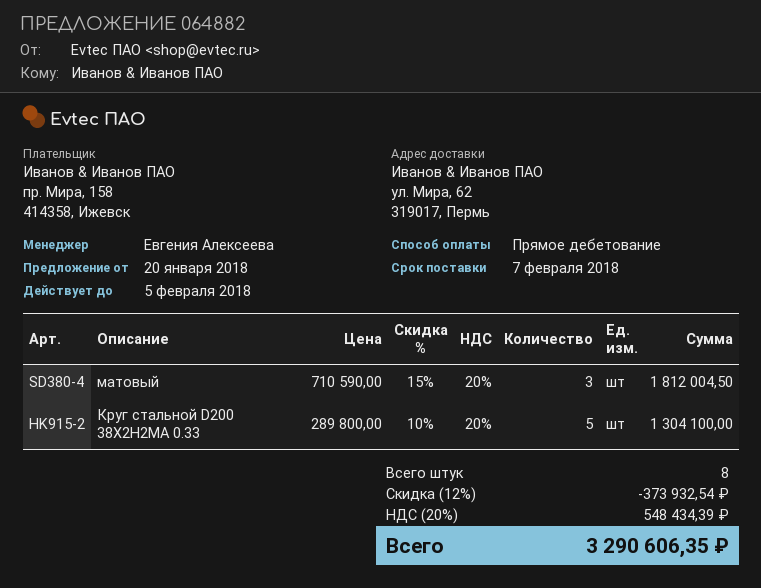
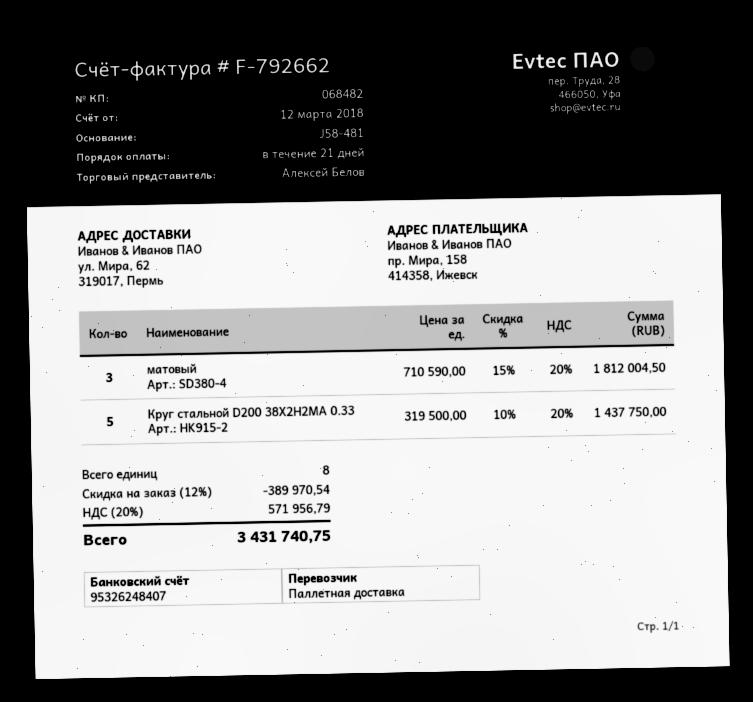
quote number: 064882 -> 068482
sales rep: Евгения Алексеева -> Алексей Белов
Круг стальной D200 38Х2Н2МА 0.33: 5 x 289800.00 - 10% = 1304100.00 -> 5 x 319500.00 - 10% = 1437750.00
discount: 12% = 373932.54 -> 12% = 389970.54
tax: 20% = 548434.39 -> 20% = 571956.79
total: 3290606.35 -> 3431740.75

